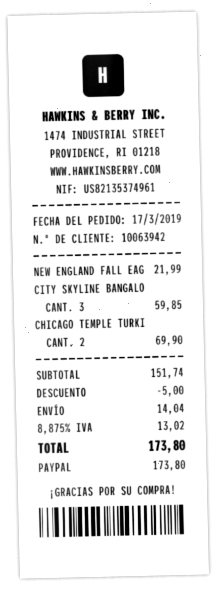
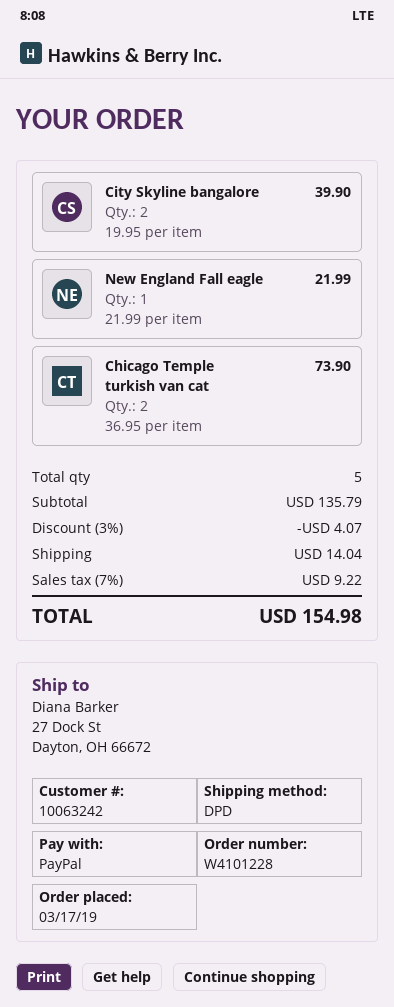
customer number: 10063942 -> 10063242
CITY SKYLINE BANGALO: 3 for 59.85 -> 2 for 39.90
CHICAGO TEMPLE TURKI: 2 for 69.90 -> 2 for 73.90
subtotal: 151.74 -> 135.79
discount: 5.00 -> 4.07
tax: 8.875% = 13.02 -> 7% = 9.22
total: 173.80 -> 154.98

